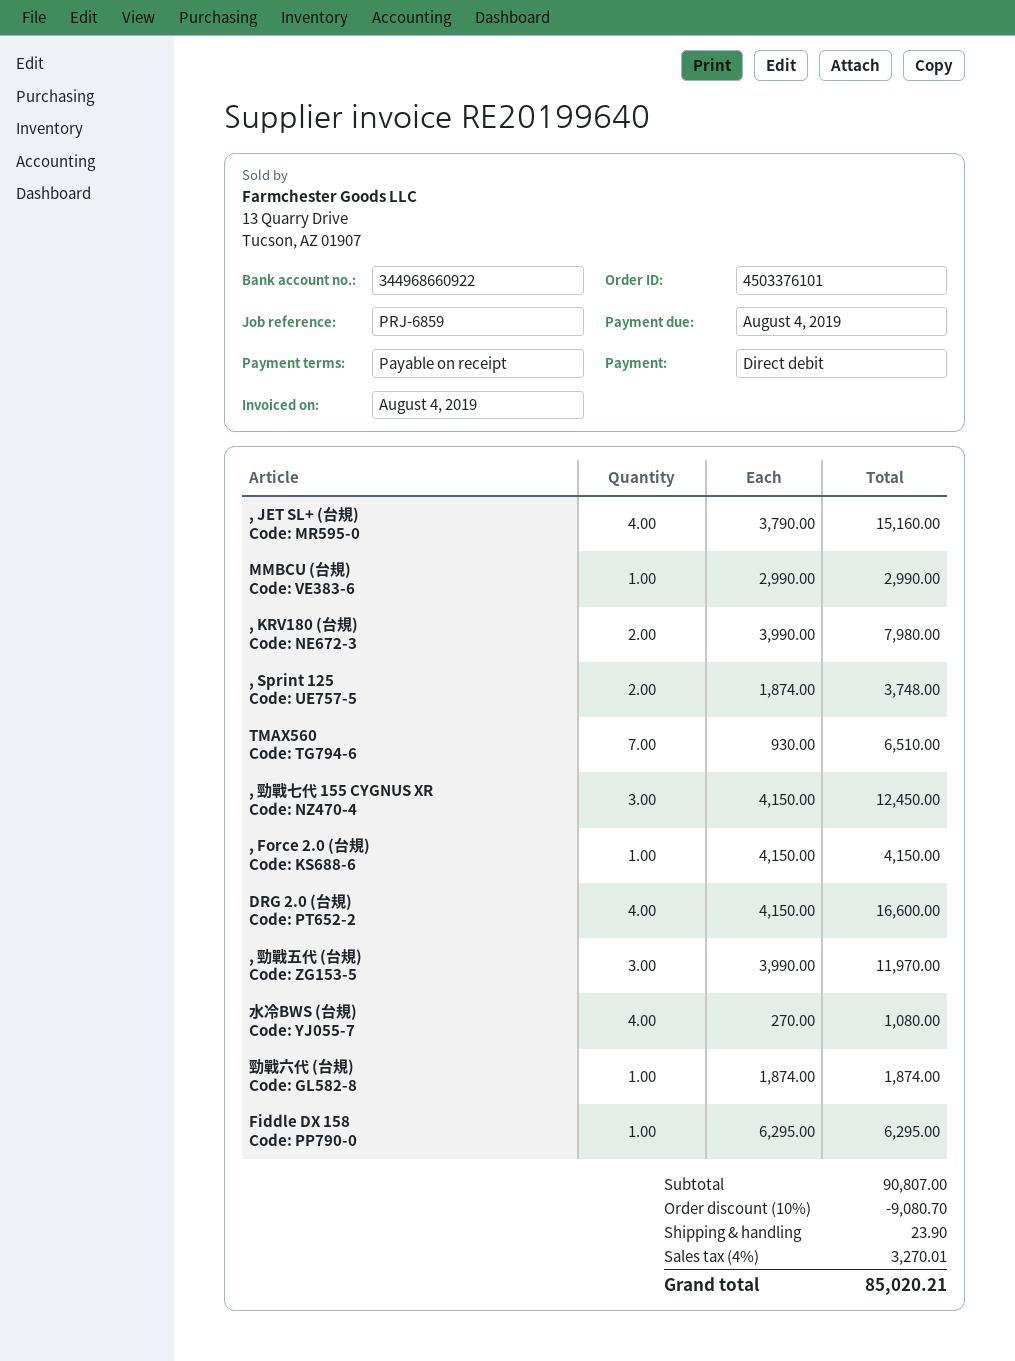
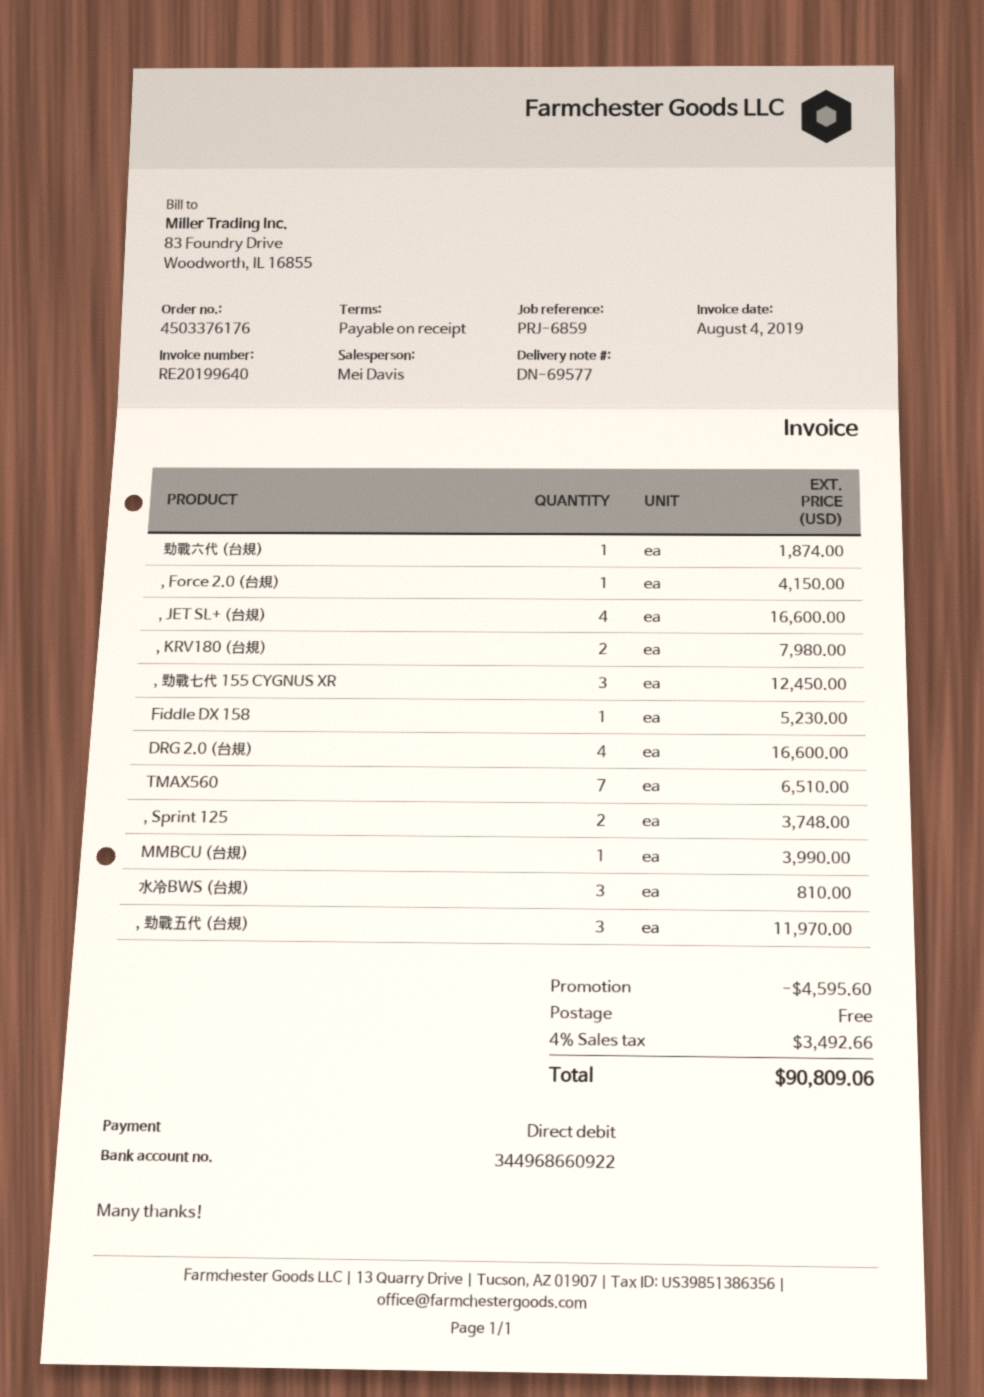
order number: 4503376101 -> 4503376176
, JET SL+ (台規): 4 for 15160.00 -> 4 for 16600.00
MMBCU (台規): 1 for 2990.00 -> 1 for 3990.00
水冷BWS (台規): 4 for 1080.00 -> 3 for 810.00
Fiddle DX 158: 1 for 6295.00 -> 1 for 5230.00
discount: 9080.70 -> 4595.60
shipping: 23.90 -> 0.00
tax: 4% = 3270.01 -> 4% = 3492.66
total: 85020.21 -> 90809.06

